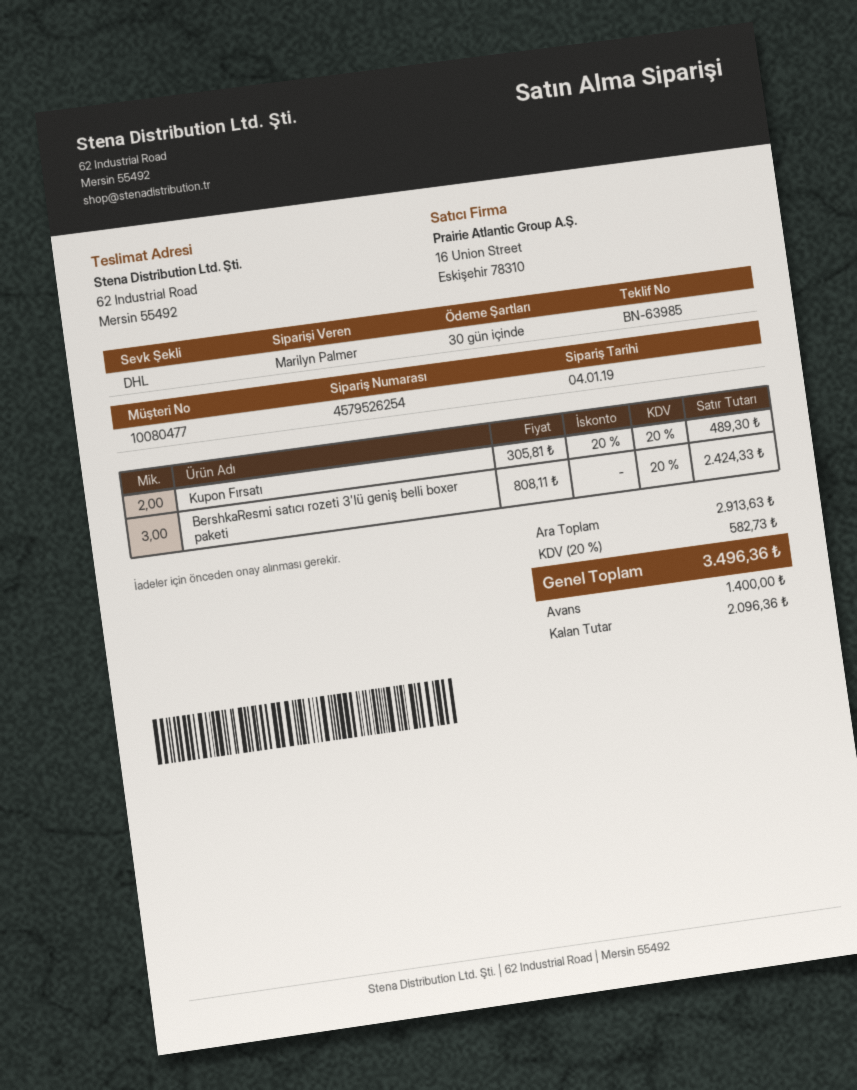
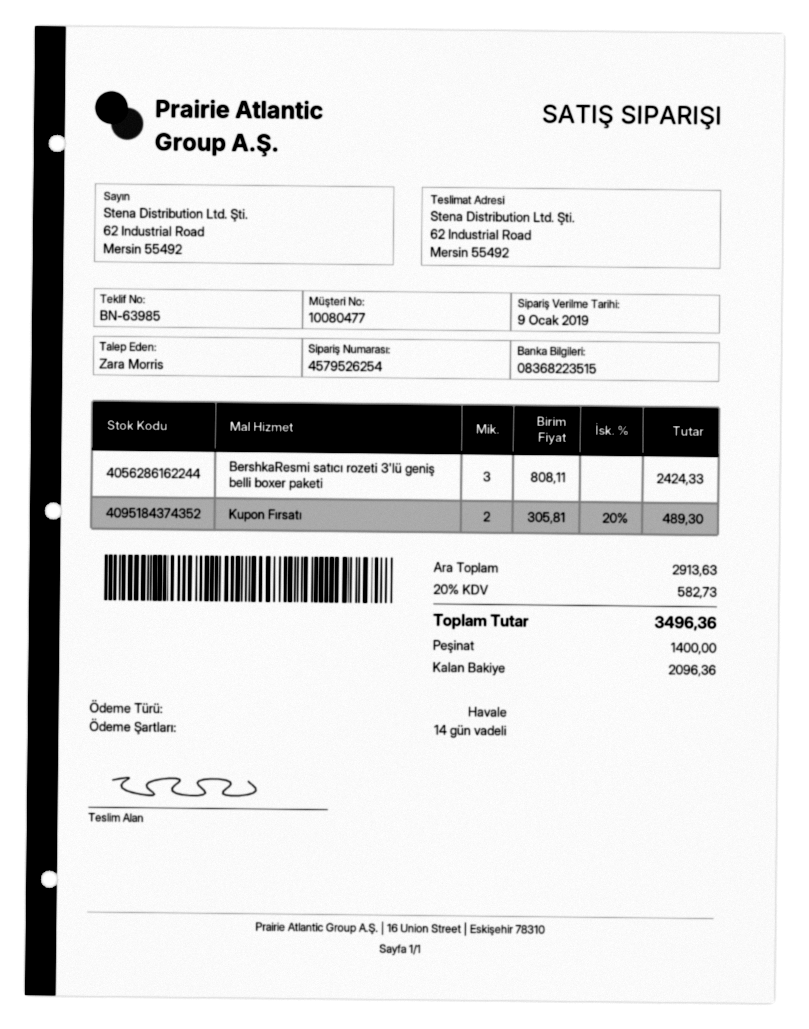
order date: 2019-01-04 -> 2019-01-09
payment terms: 30 days -> 14 days
ordered by: Marilyn Palmer -> Zara Morris

